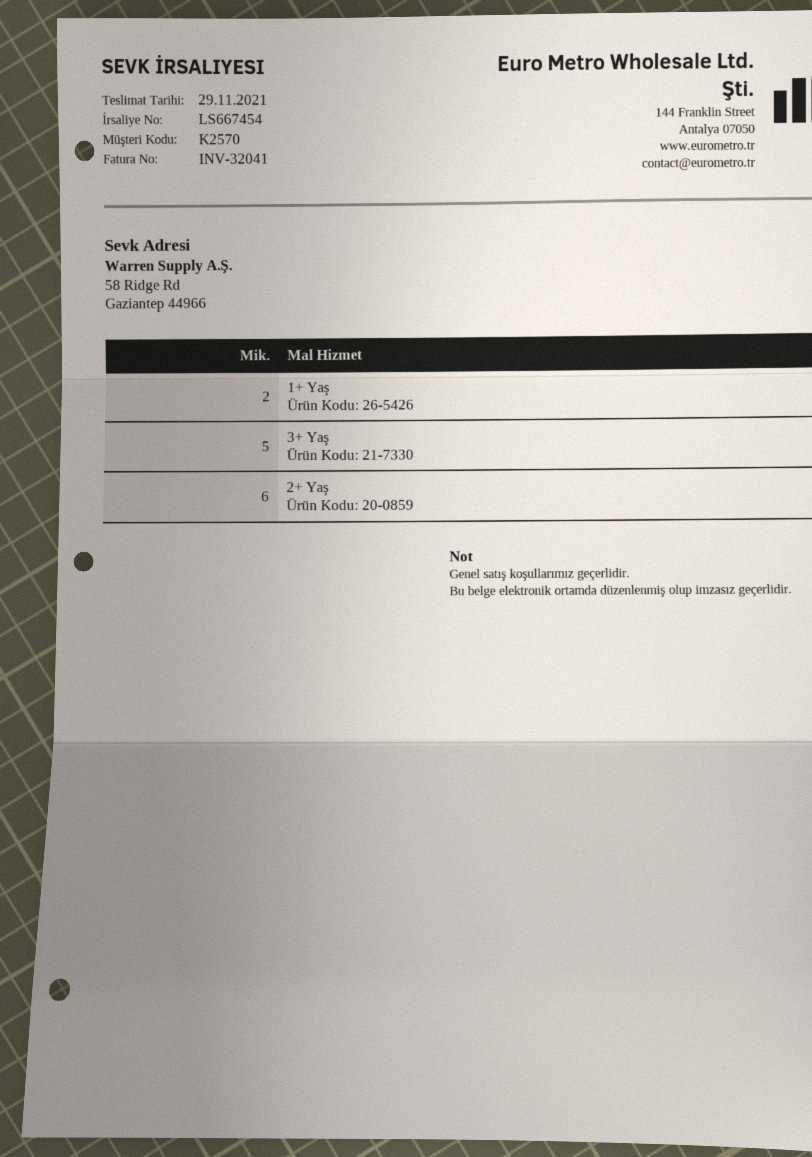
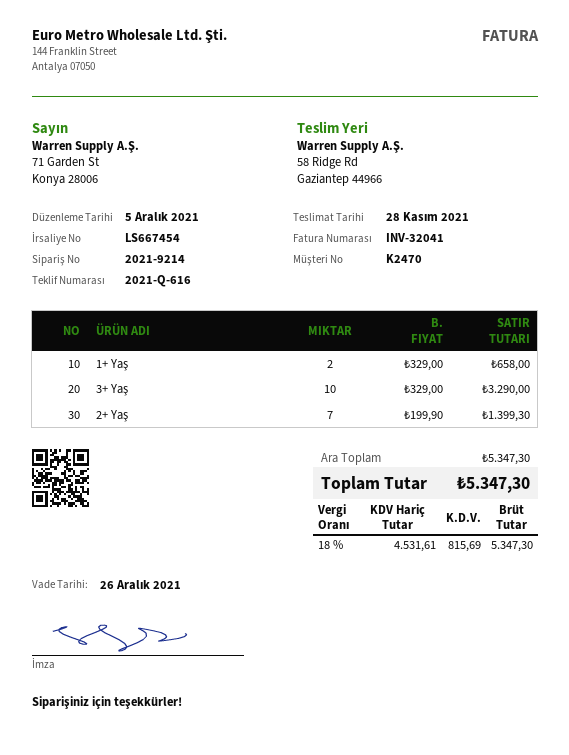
delivery date: 2021-11-29 -> 2021-11-28
customer number: K2570 -> K2470
3+ Yaş: 5 -> 10
2+ Yaş: 6 -> 7

